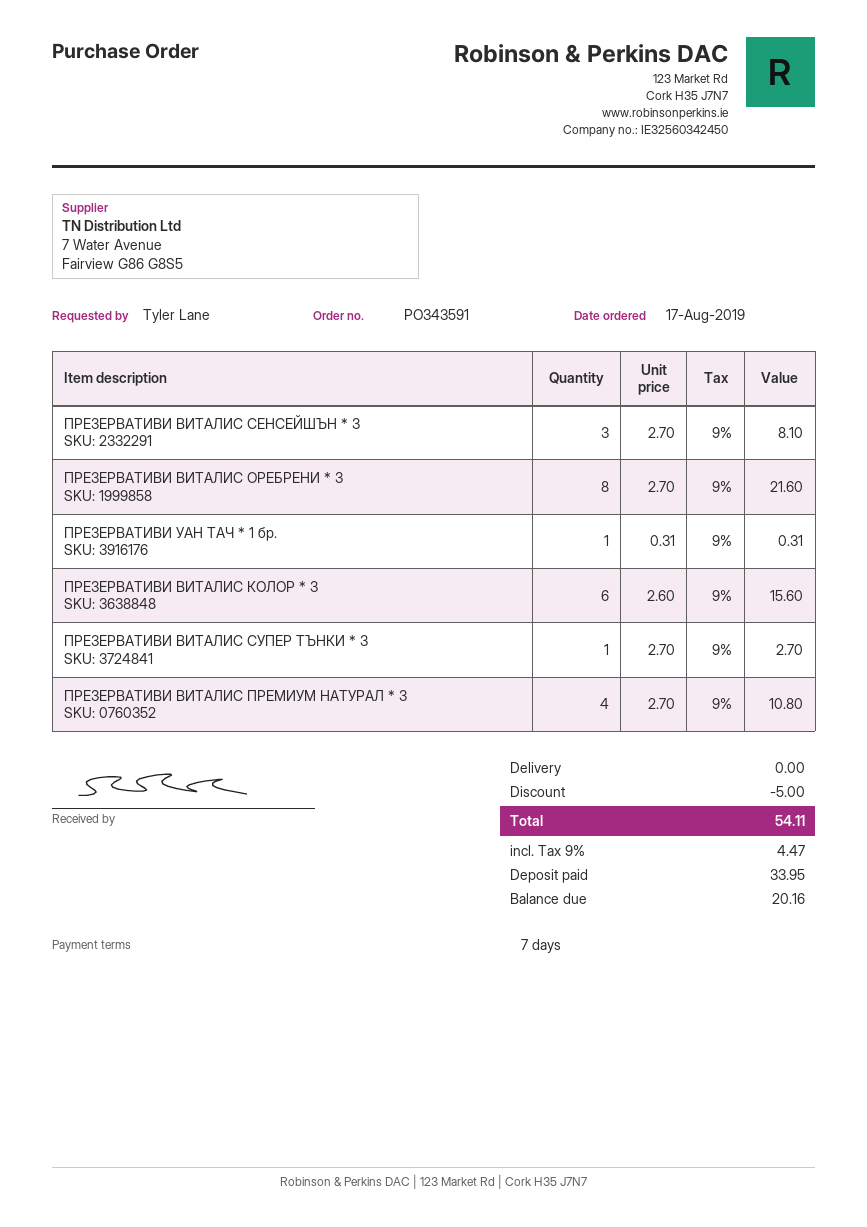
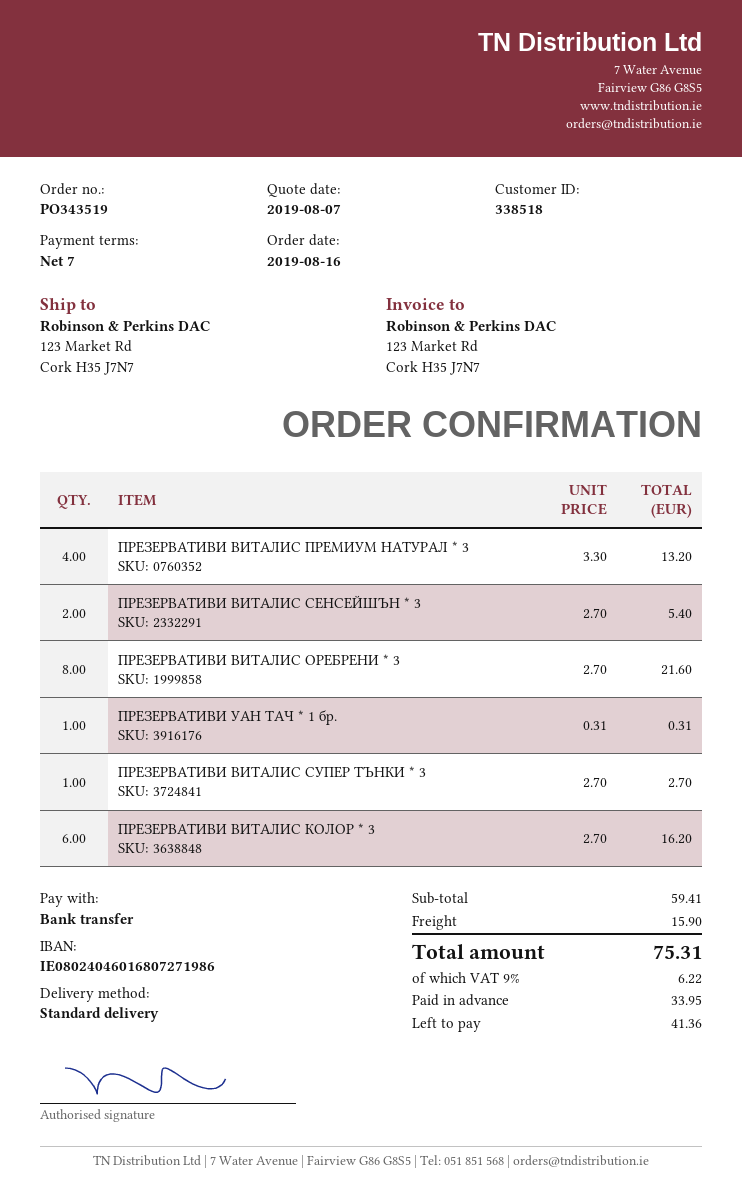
order number: PO343591 -> PO343519
order date: 2019-08-17 -> 2019-08-16
ПРЕЗЕРВАТИВИ ВИТАЛИС СЕНСЕЙШЪН * 3: 3 x 2.70 = 8.10 -> 2 x 2.70 = 5.40
ПРЕЗЕРВАТИВИ ВИТАЛИС КОЛОР * 3: 6 x 2.60 = 15.60 -> 6 x 2.70 = 16.20
ПРЕЗЕРВАТИВИ ВИТАЛИС ПРЕМИУМ НАТУРАЛ * 3: 4 x 2.70 = 10.80 -> 4 x 3.30 = 13.20
discount: 5.00 -> none
shipping: 0.00 -> 15.90
tax: 9% = 4.47 -> 9% = 6.22
total: 54.11 -> 75.31
balance: 20.16 -> 41.36

